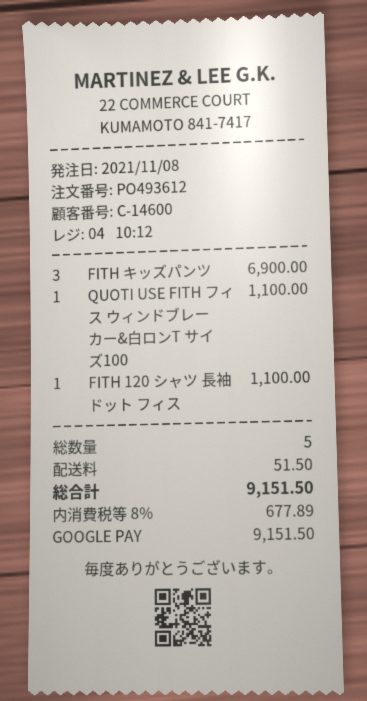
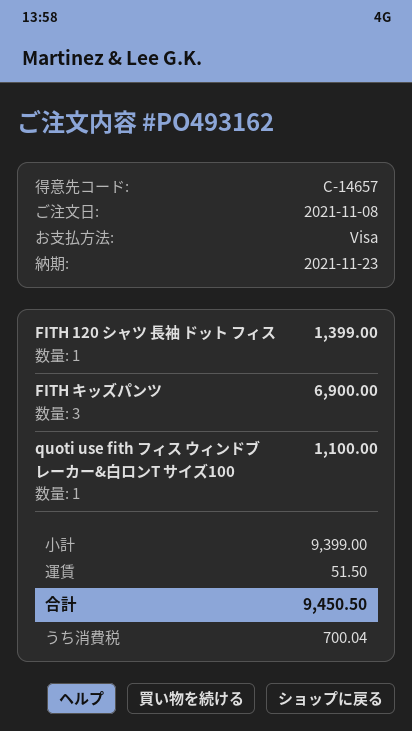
order number: PO493612 -> PO493162
customer number: C-14600 -> C-14657
payment method: Google Pay -> Visa
FITH 120 シャツ 長袖 ドット フィス: 1 for 1100.00 -> 1 for 1399.00
tax: 677.89 -> 700.04
total: 9151.50 -> 9450.50

